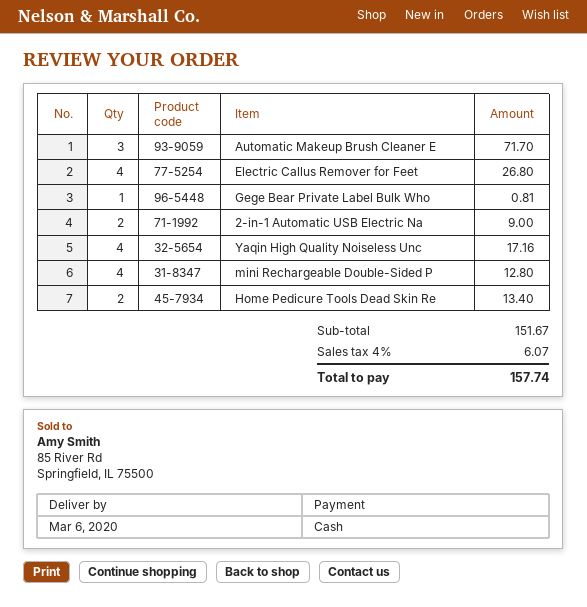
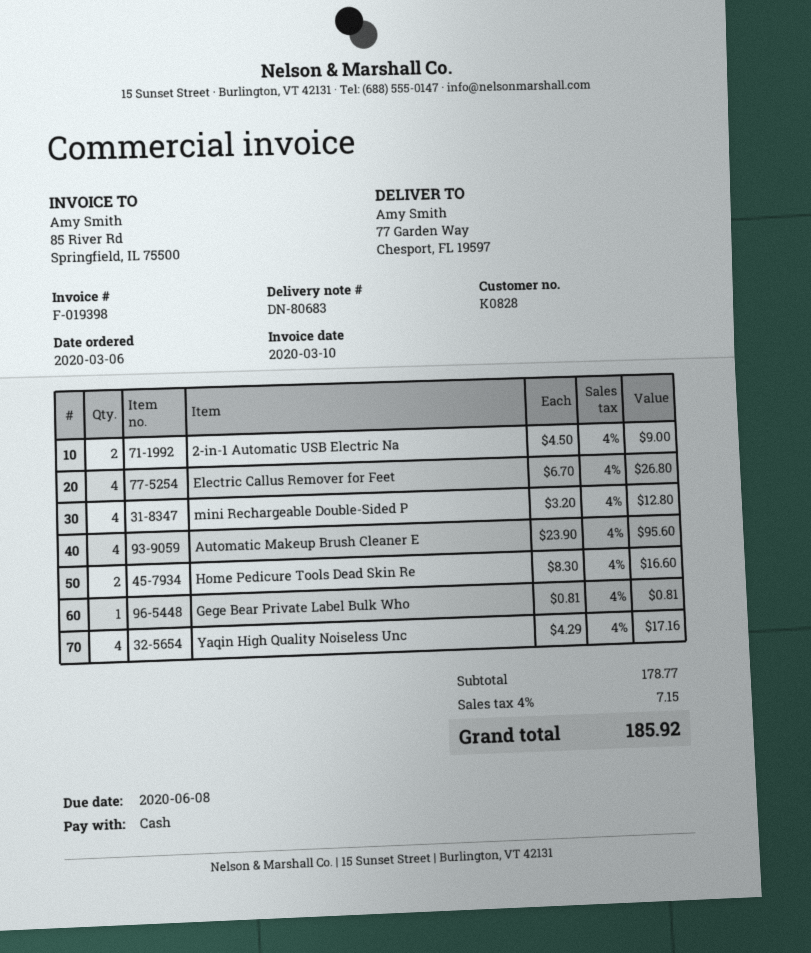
Automatic Makeup Brush Cleaner E: 3 for 71.70 -> 4 for 95.60
Home Pedicure Tools Dead Skin Re: 2 for 13.40 -> 2 for 16.60
subtotal: 151.67 -> 178.77
tax: 4% = 6.07 -> 4% = 7.15
total: 157.74 -> 185.92

